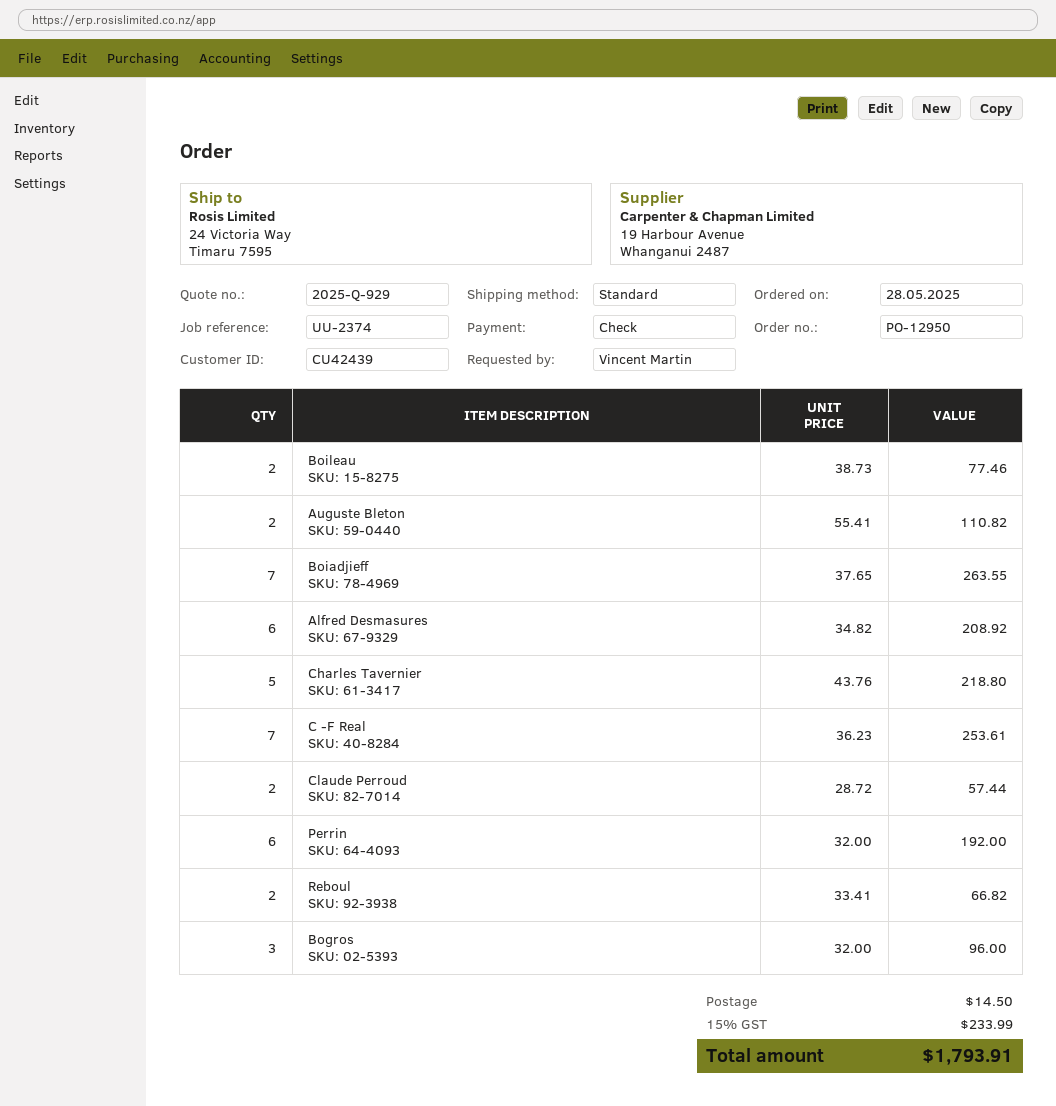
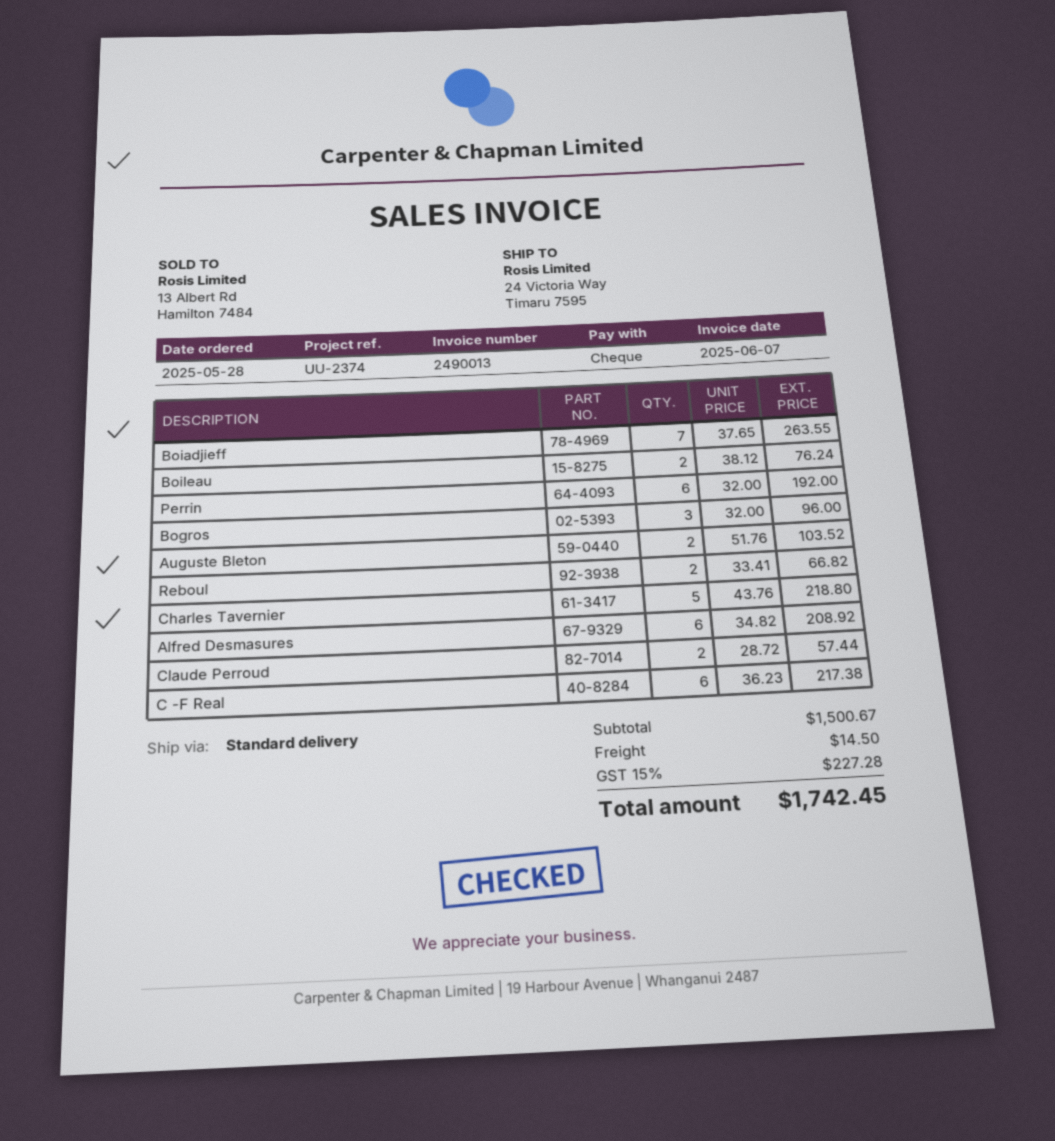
Boileau: 2 x 38.73 = 77.46 -> 2 x 38.12 = 76.24
Auguste Bleton: 2 x 55.41 = 110.82 -> 2 x 51.76 = 103.52
C -F Real: 7 x 36.23 = 253.61 -> 6 x 36.23 = 217.38
tax: 15% = 233.99 -> 15% = 227.28
total: 1793.91 -> 1742.45

